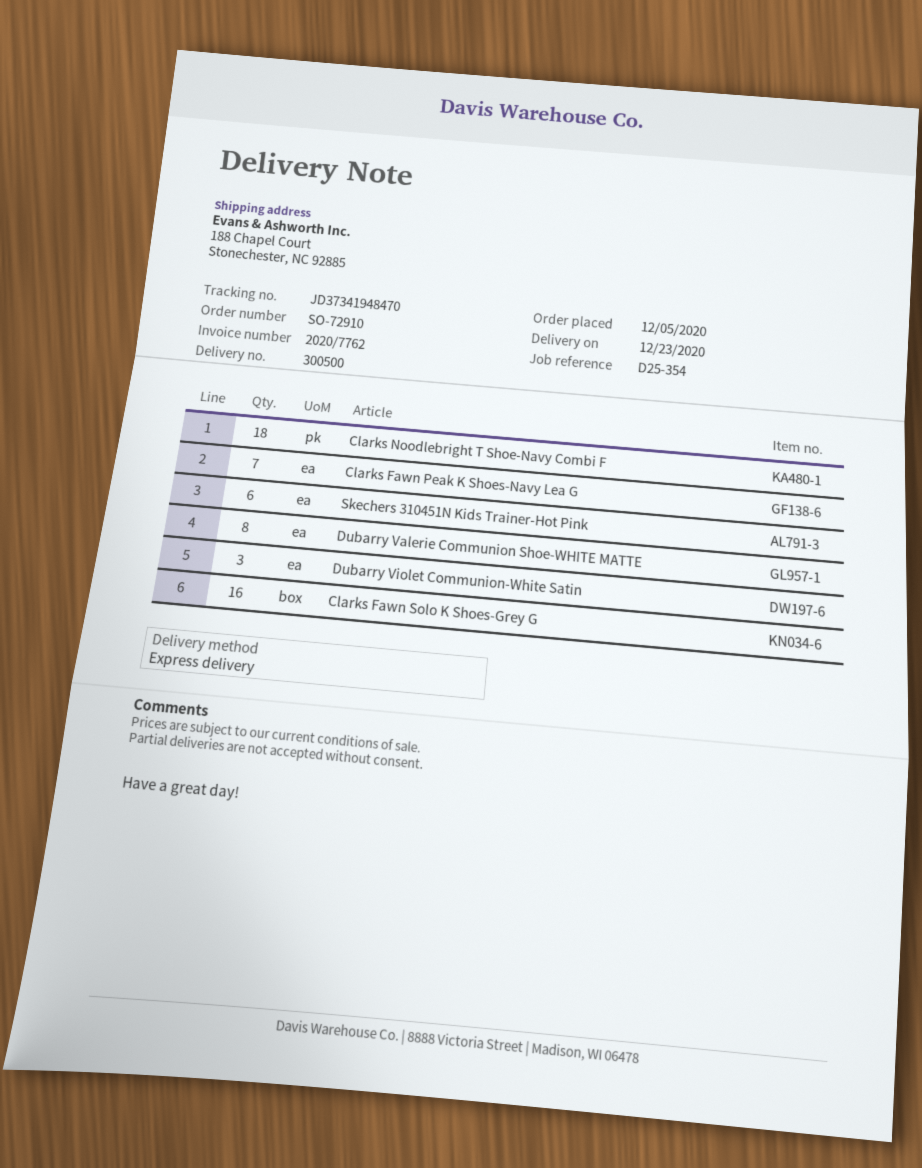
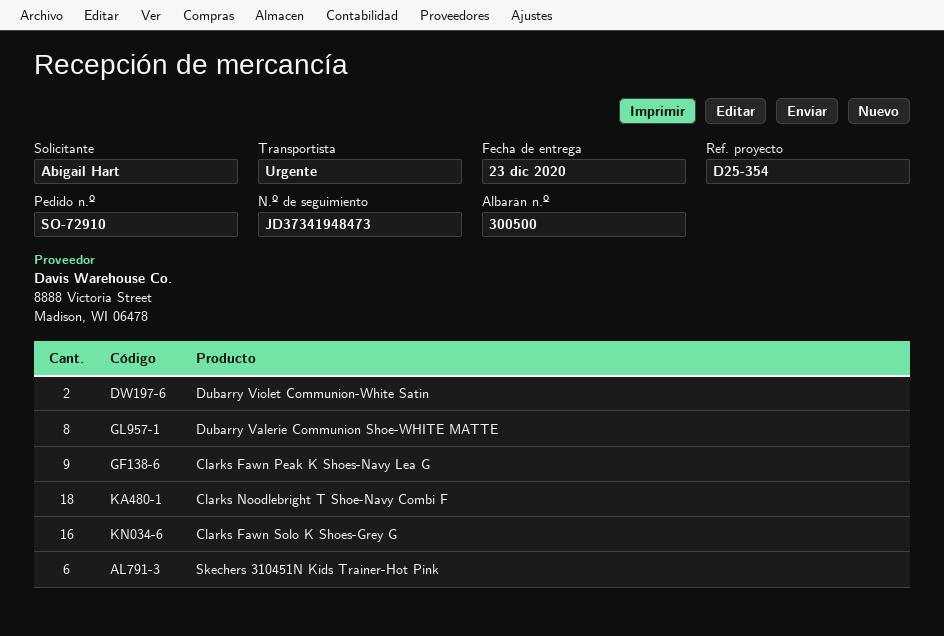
tracking number: JD37341948470 -> JD37341948473
Clarks Fawn Peak K Shoes-Navy Lea G: 7 -> 9
Dubarry Violet Communion-White Satin: 3 -> 2

